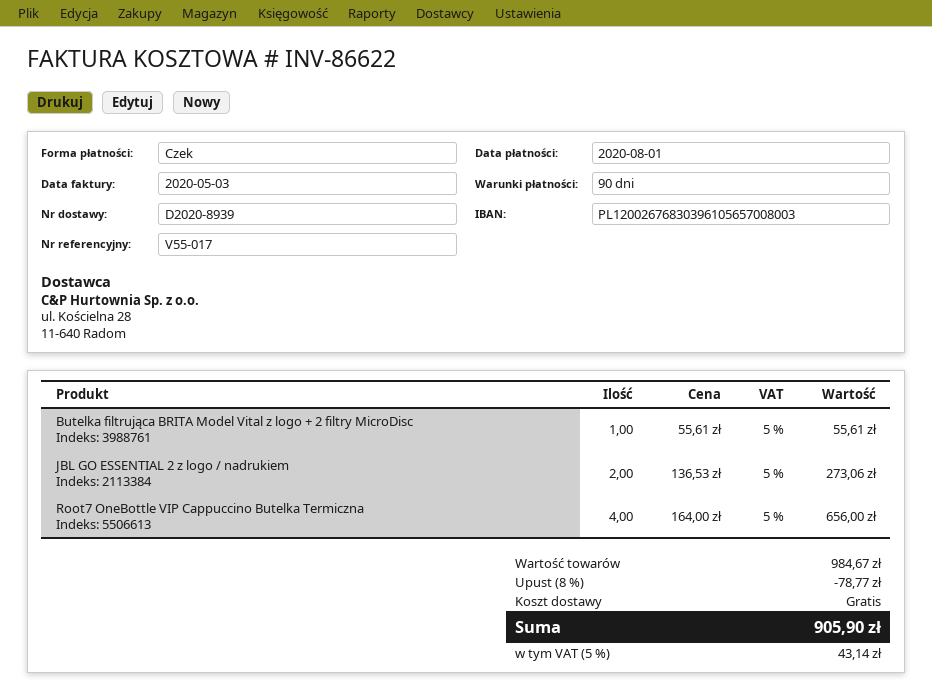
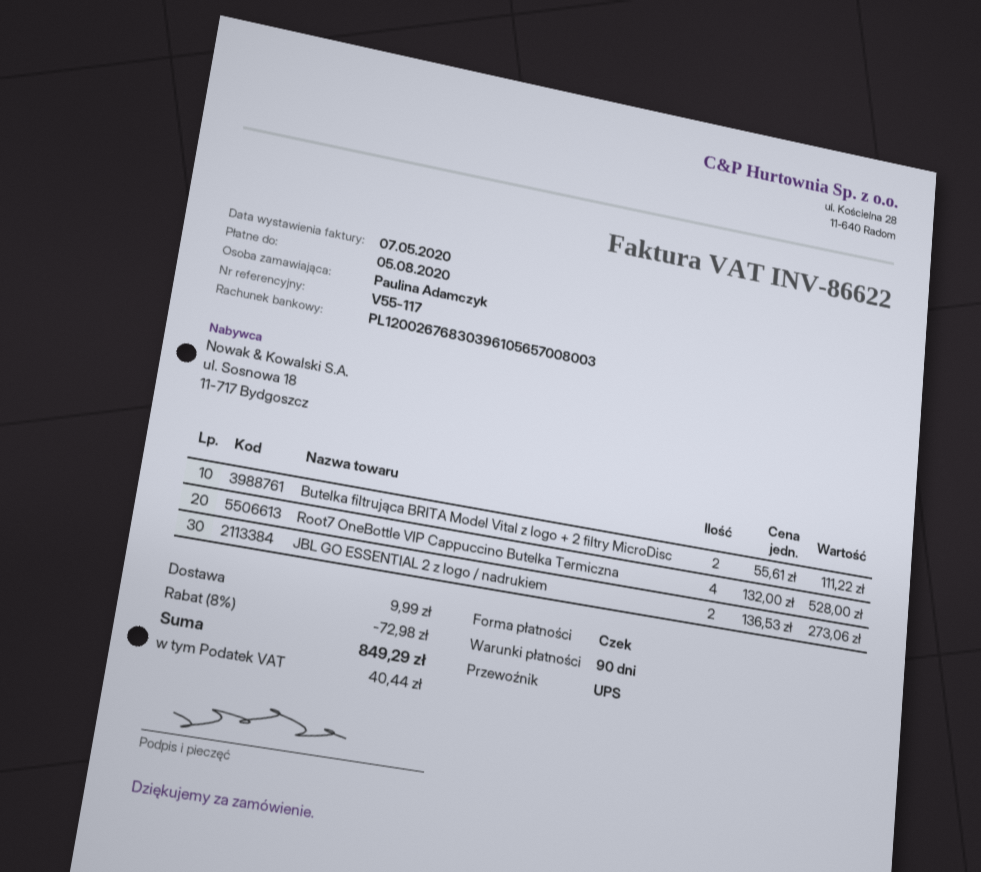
invoice date: 2020-05-03 -> 2020-05-07
due date: 2020-08-01 -> 2020-08-05
reference: V55-017 -> V55-117
Butelka filtrująca BRITA Model Vital z logo + 2 filtry MicroDisc: 1 x 55.61 = 55.61 -> 2 x 55.61 = 111.22
Root7 OneBottle VIP Cappuccino Butelka Termiczna: 4 x 164.00 = 656.00 -> 4 x 132.00 = 528.00
discount: 8% = 78.77 -> 8% = 72.98
shipping: 0.00 -> 9.99
tax: 43.14 -> 40.44
total: 905.90 -> 849.29

